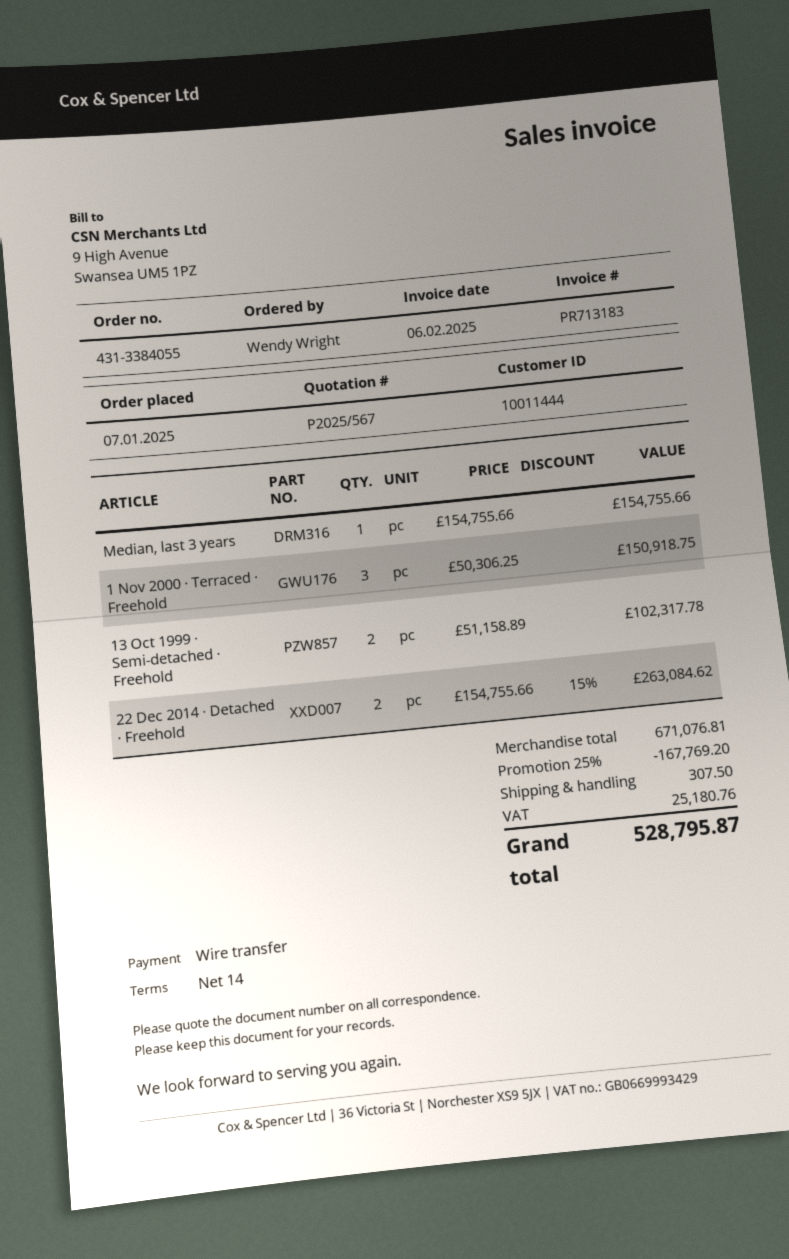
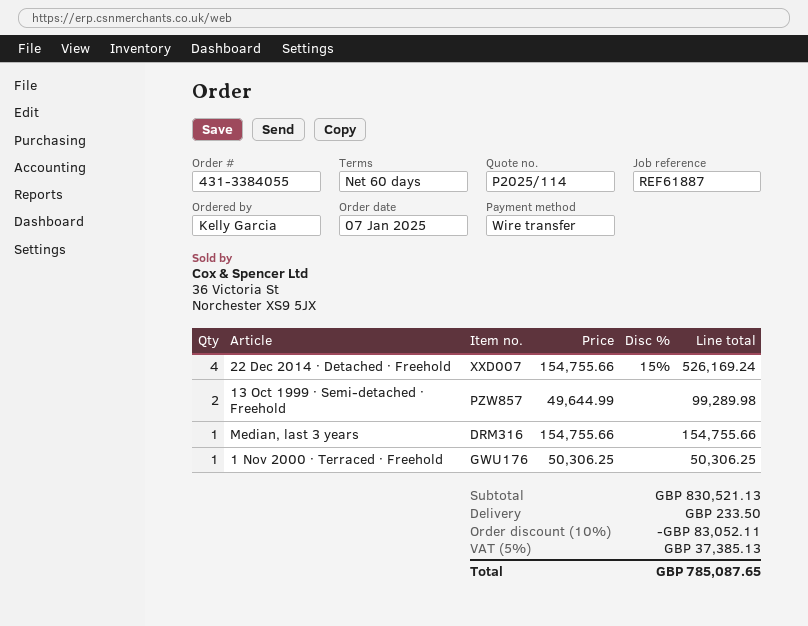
quote number: P2025/567 -> P2025/114
payment terms: 14 days -> 60 days
ordered by: Wendy Wright -> Kelly Garcia
1 Nov 2000 · Terraced · Freehold: 3 x 50306.25 = 150918.75 -> 1 x 50306.25 = 50306.25
13 Oct 1999 · Semi-detached · Freehold: 2 x 51158.89 = 102317.78 -> 2 x 49644.99 = 99289.98
22 Dec 2014 · Detached · Freehold: 2 x 154755.66 - 15% = 263084.62 -> 4 x 154755.66 - 15% = 526169.24
subtotal: 671076.81 -> 830521.13
discount: 25% = 167769.20 -> 10% = 83052.11
shipping: 307.50 -> 233.50
tax: 25180.76 -> 37385.13
total: 528795.87 -> 785087.65

